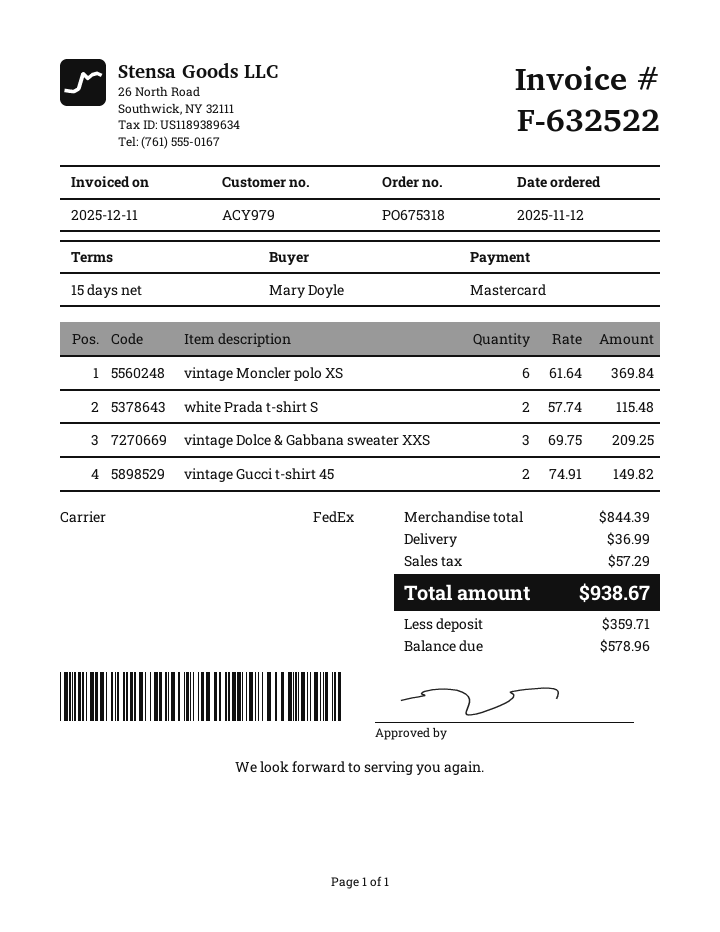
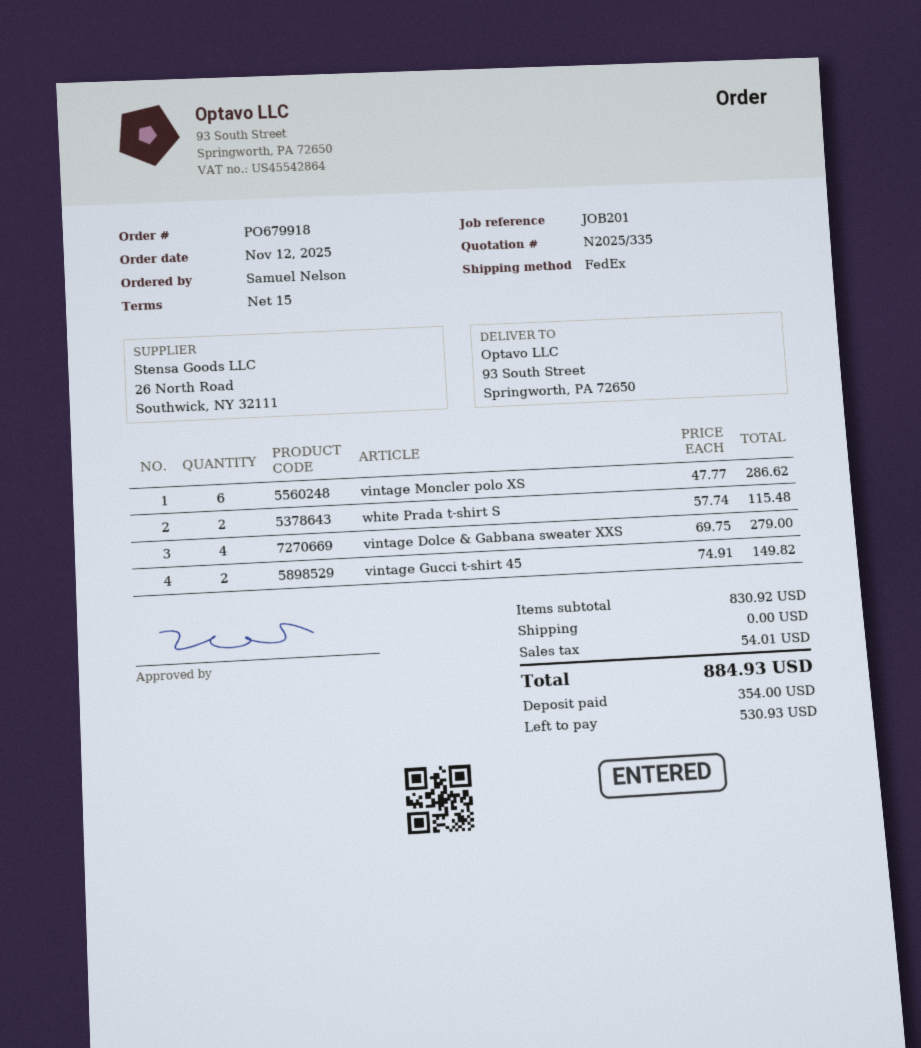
order number: PO675318 -> PO679918
ordered by: Mary Doyle -> Samuel Nelson
vintage Moncler polo XS: 6 x 61.64 = 369.84 -> 6 x 47.77 = 286.62
vintage Dolce & Gabbana sweater XXS: 3 x 69.75 = 209.25 -> 4 x 69.75 = 279.00
subtotal: 844.39 -> 830.92
shipping: 36.99 -> 0.00
tax: 57.29 -> 54.01
total: 938.67 -> 884.93
deposit: 359.71 -> 354.00
balance: 578.96 -> 530.93

